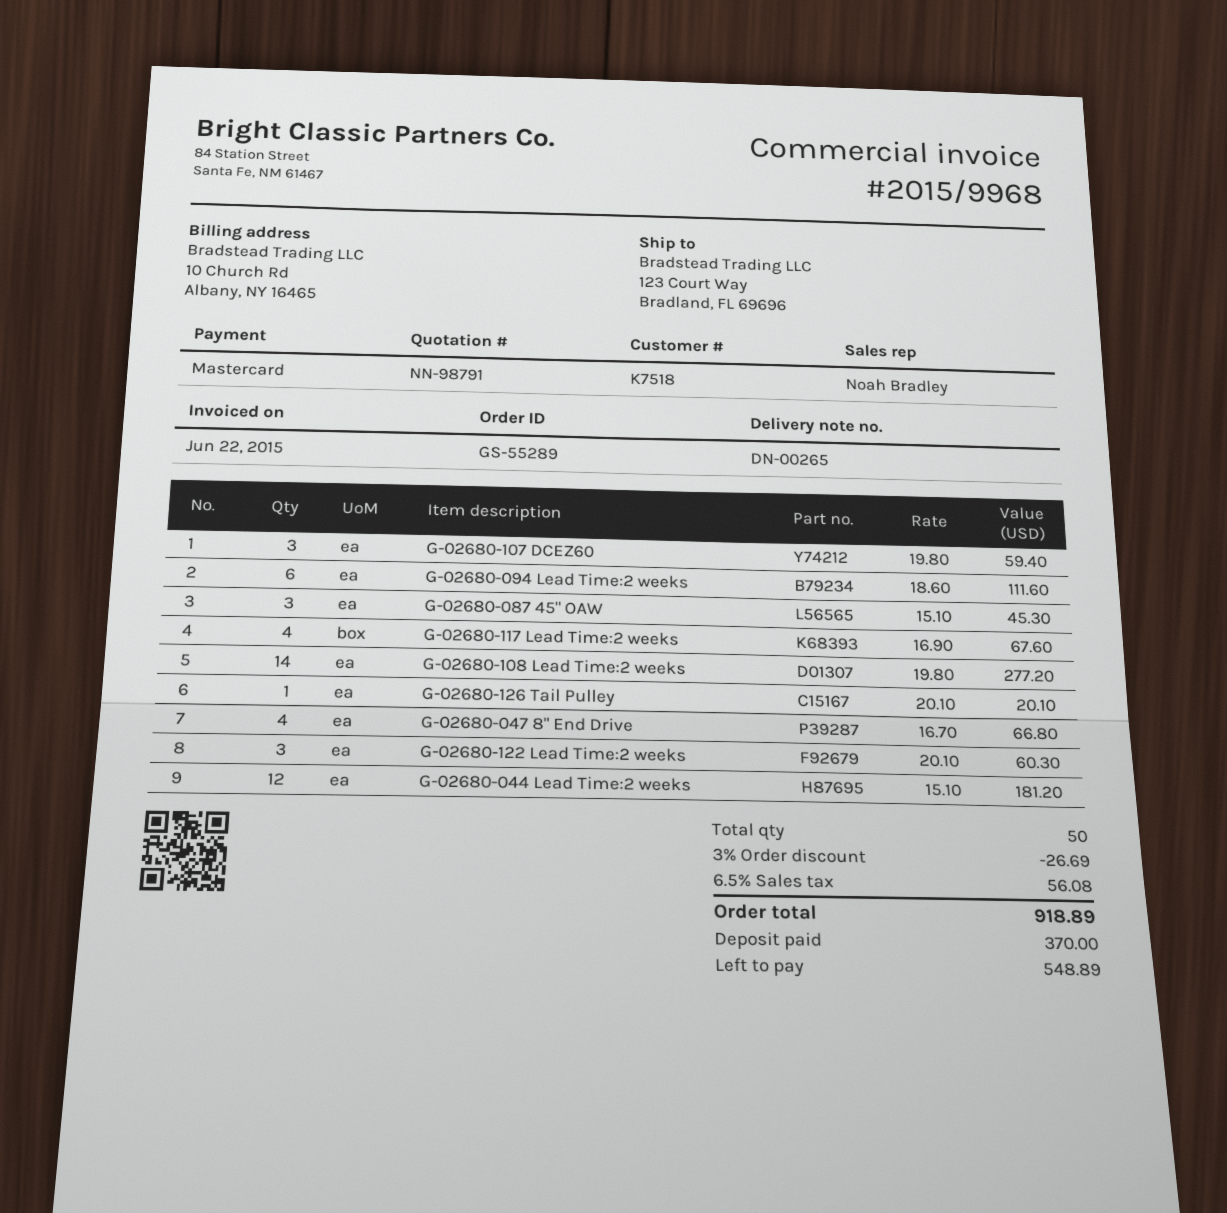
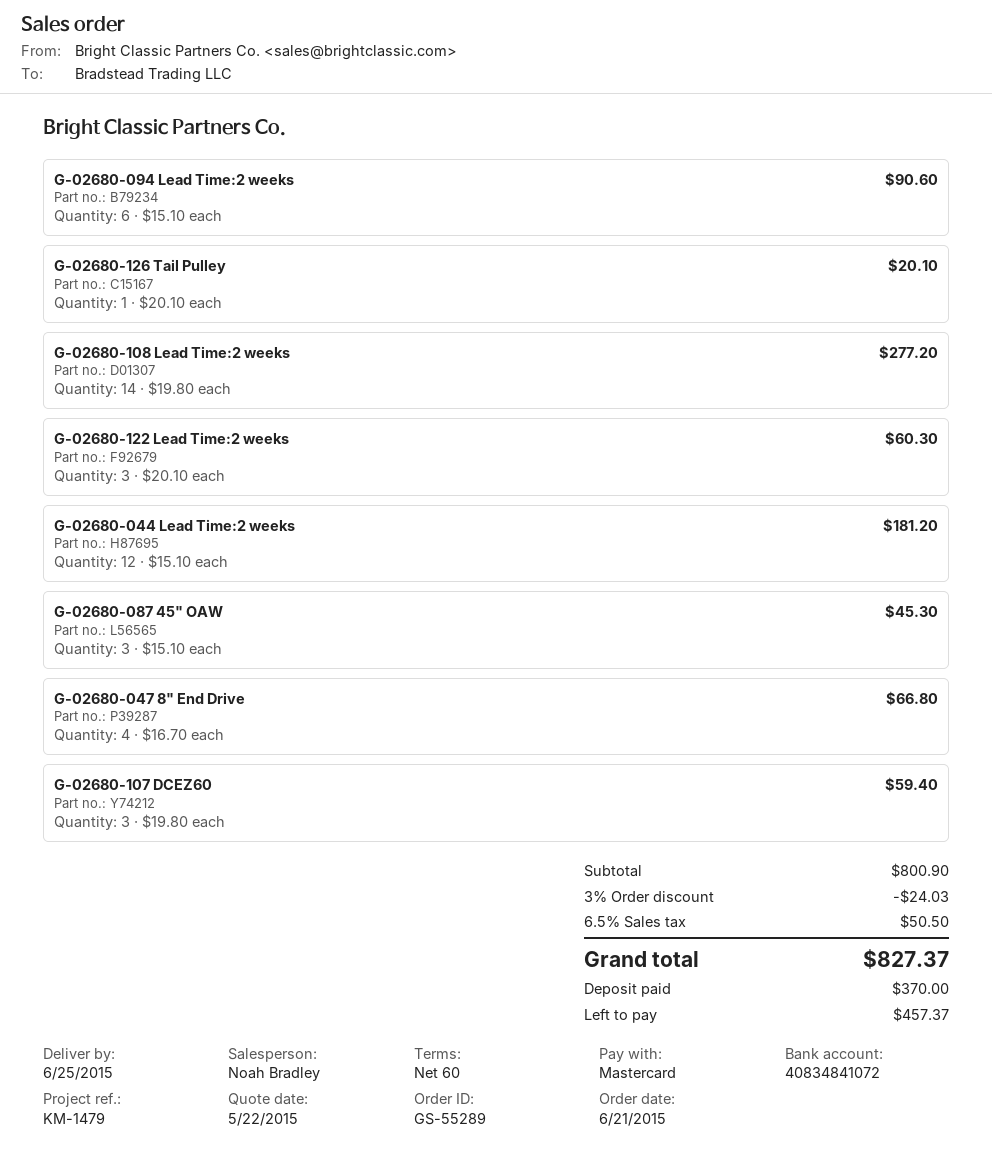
G-02680-094 Lead Time:2 weeks: 6 x 18.60 = 111.60 -> 6 x 15.10 = 90.60
G-02680-117 Lead Time:2 weeks: 4 x 16.90 = 67.60 -> none
discount: 3% = 26.69 -> 3% = 24.03
tax: 6.5% = 56.08 -> 6.5% = 50.50
total: 918.89 -> 827.37
balance: 548.89 -> 457.37

